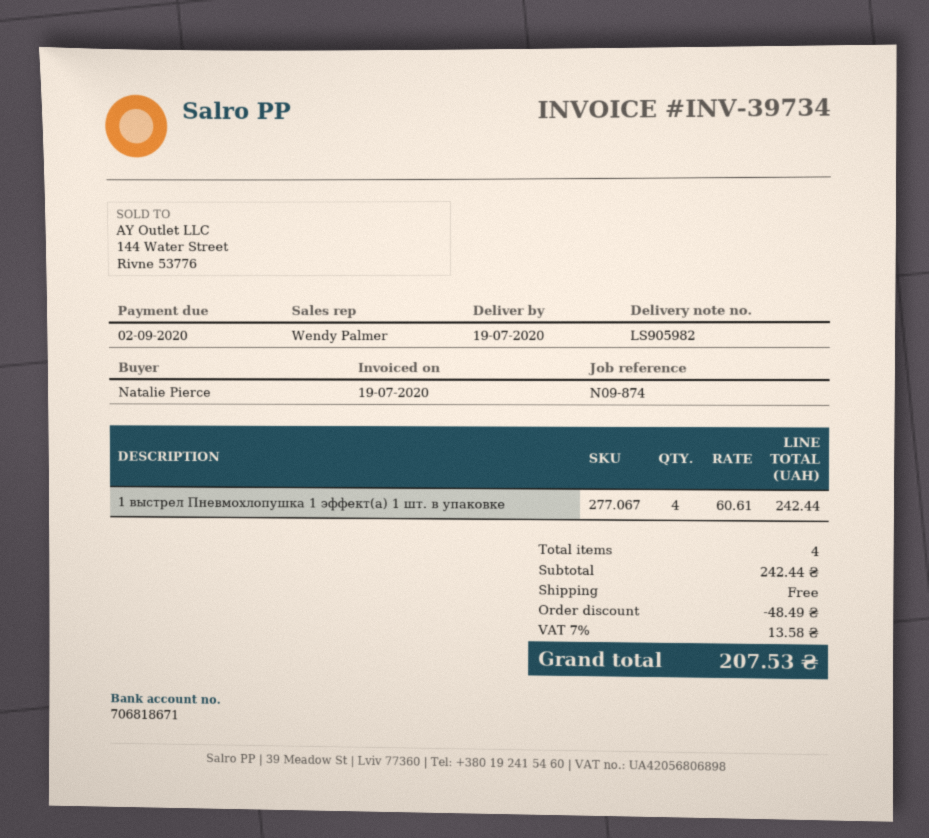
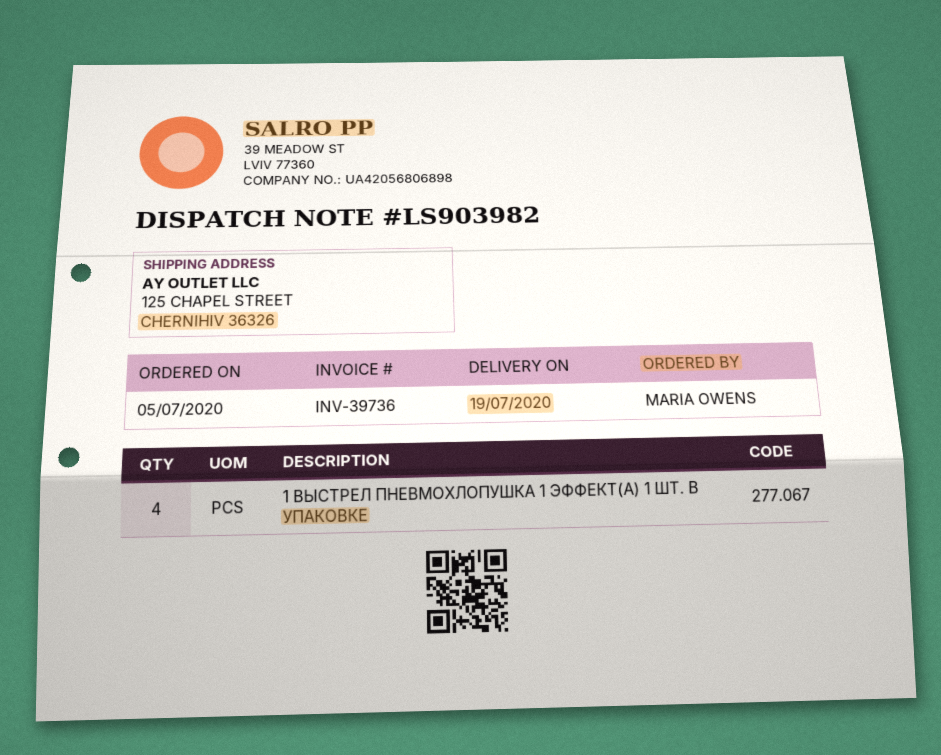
delivery note number: LS905982 -> LS903982
invoice number: INV-39734 -> INV-39736
ordered by: Natalie Pierce -> MARIA OWENS

